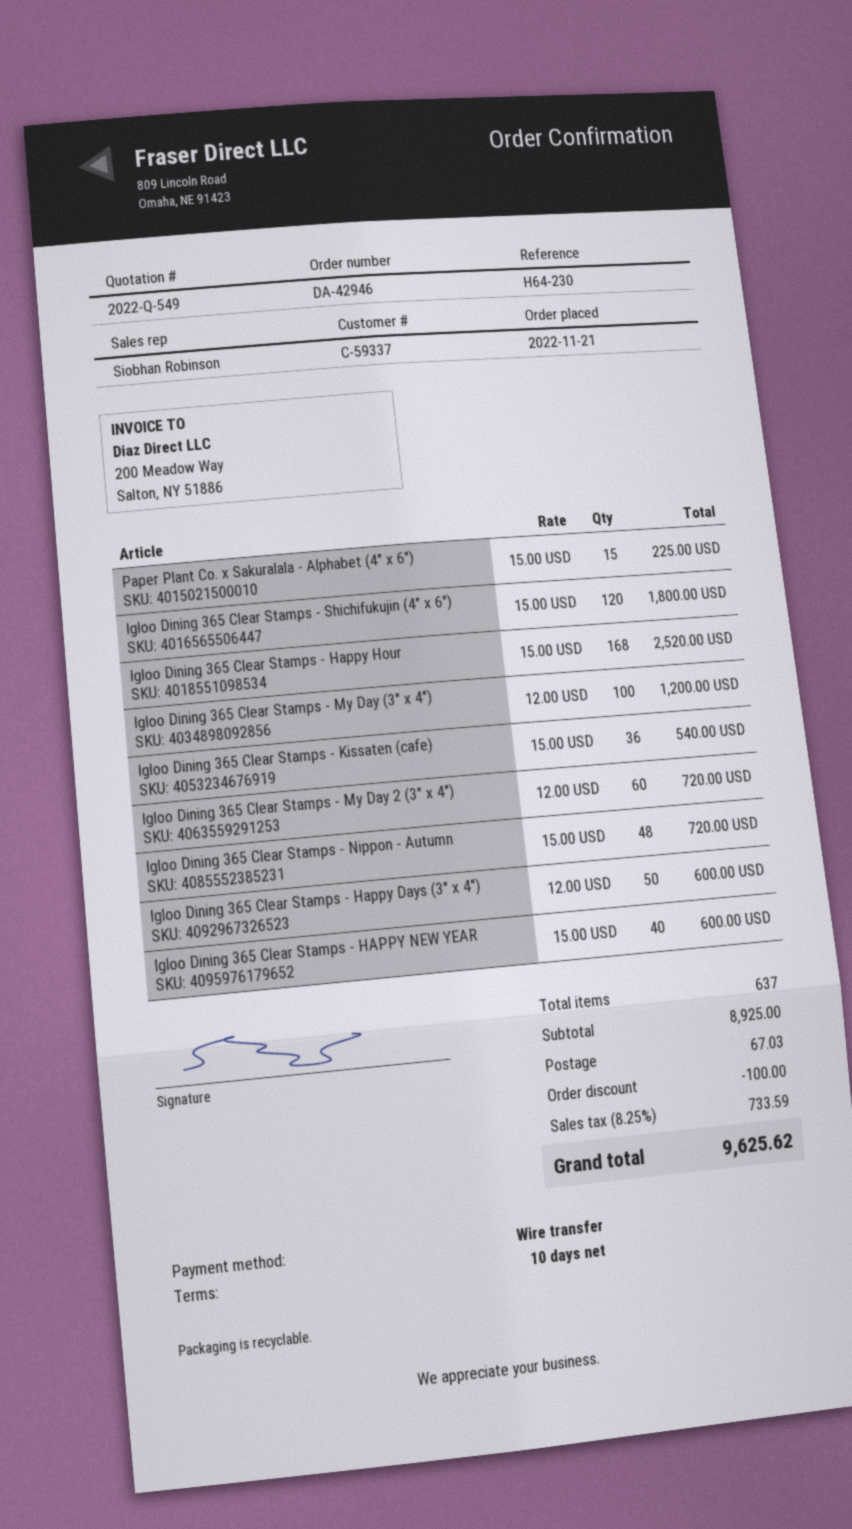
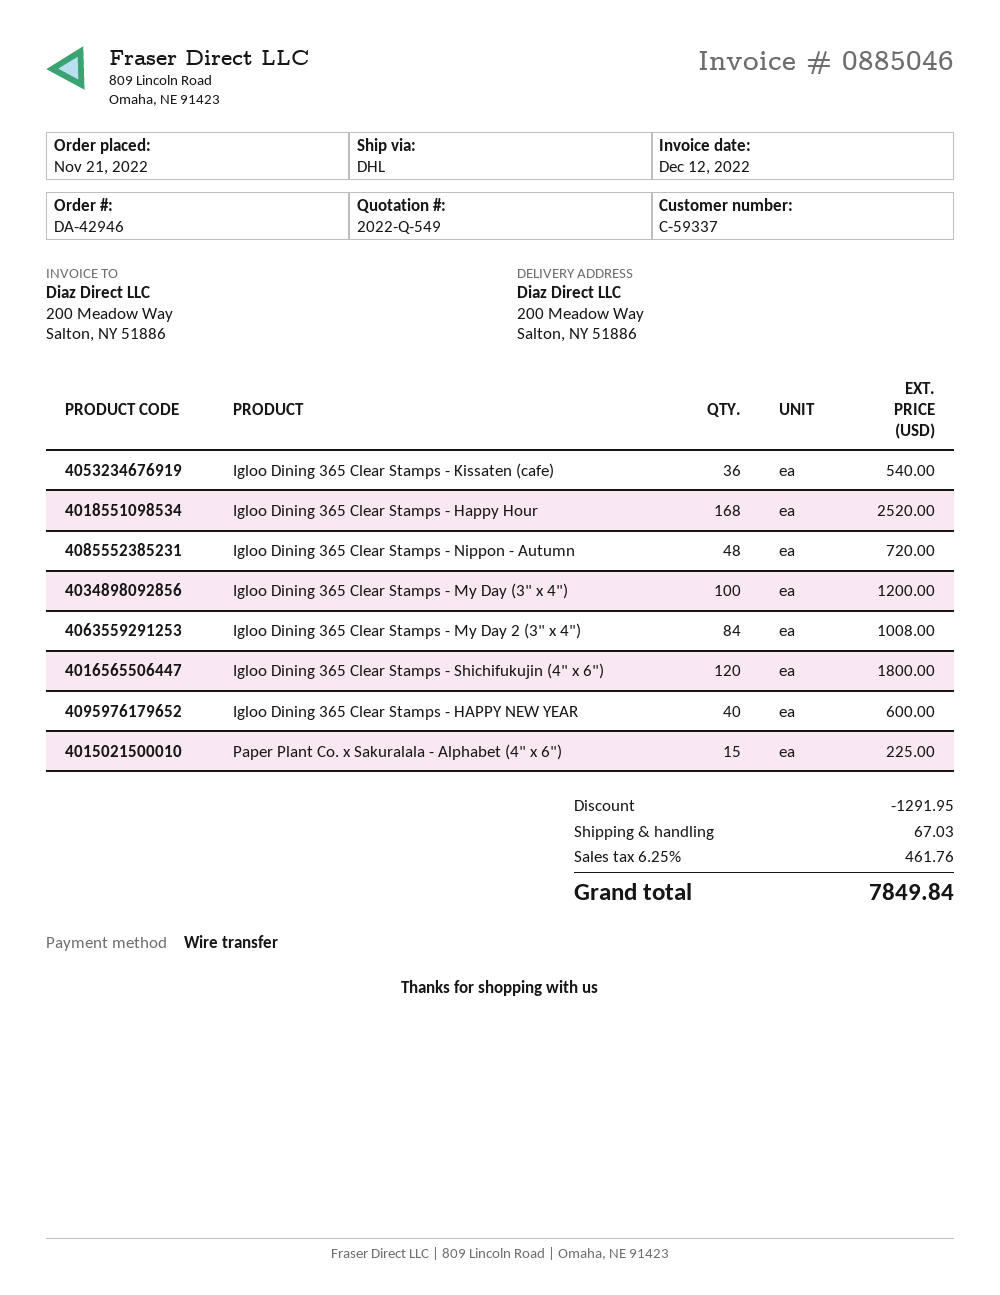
Igloo Dining 365 Clear Stamps - My Day 2 (3" x 4"): 60 for 720.00 -> 84 for 1008.00
Igloo Dining 365 Clear Stamps - Happy Days (3" x 4"): 50 for 600.00 -> none
discount: 100.00 -> 1291.95
tax: 8.25% = 733.59 -> 6.25% = 461.76
total: 9625.62 -> 7849.84

